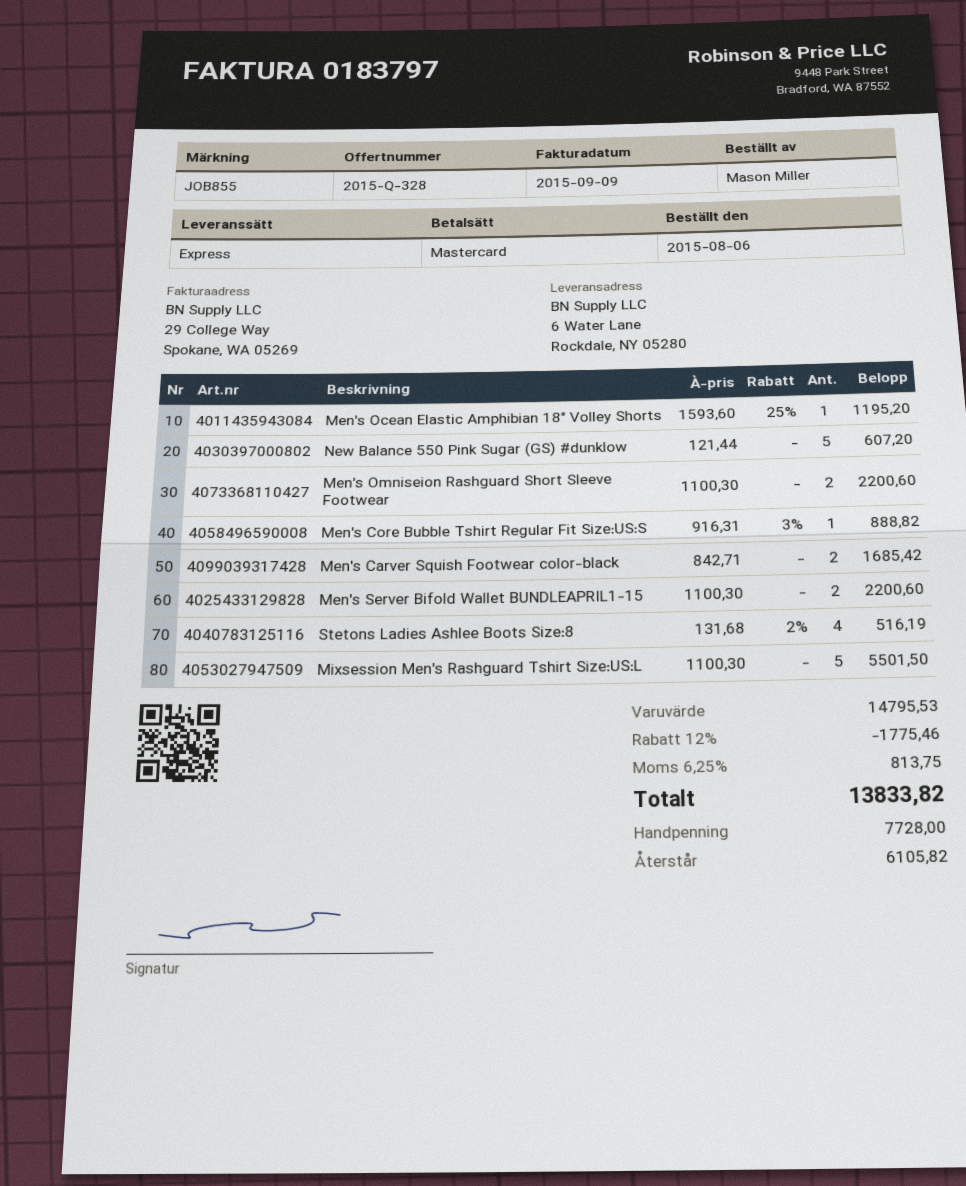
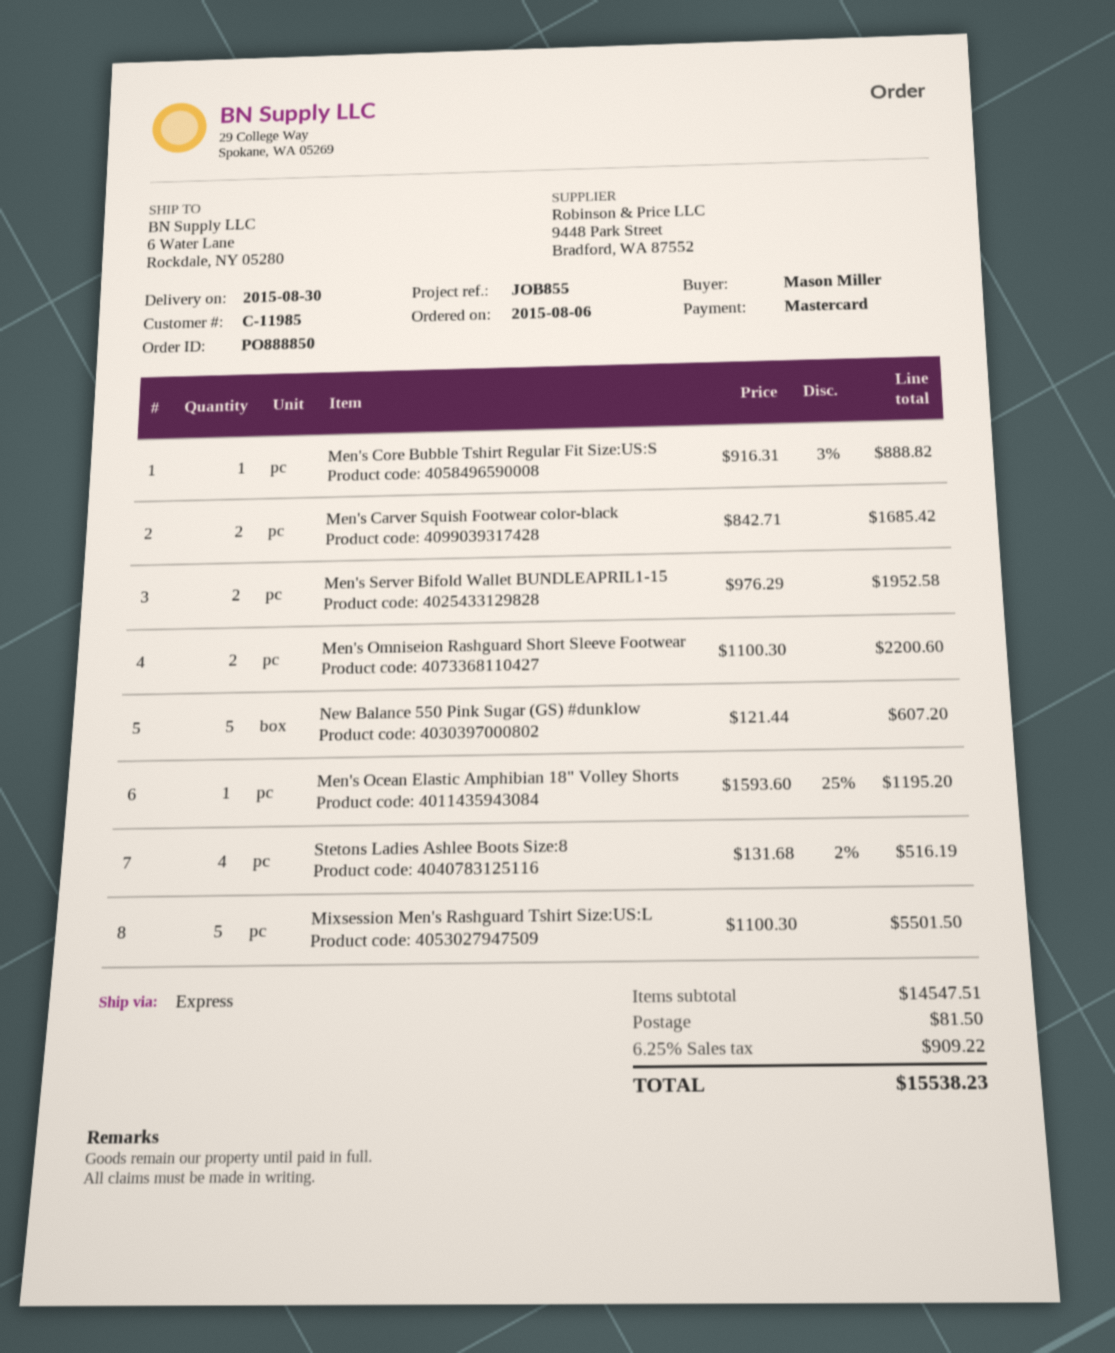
Men's Server Bifold Wallet BUNDLEAPRIL1-15: 2 x 1100.30 = 2200.60 -> 2 x 976.29 = 1952.58
subtotal: 14795.53 -> 14547.51
discount: 12% = 1775.46 -> none
shipping: none -> 81.50
tax: 6.25% = 813.75 -> 6.25% = 909.22
total: 13833.82 -> 15538.23

